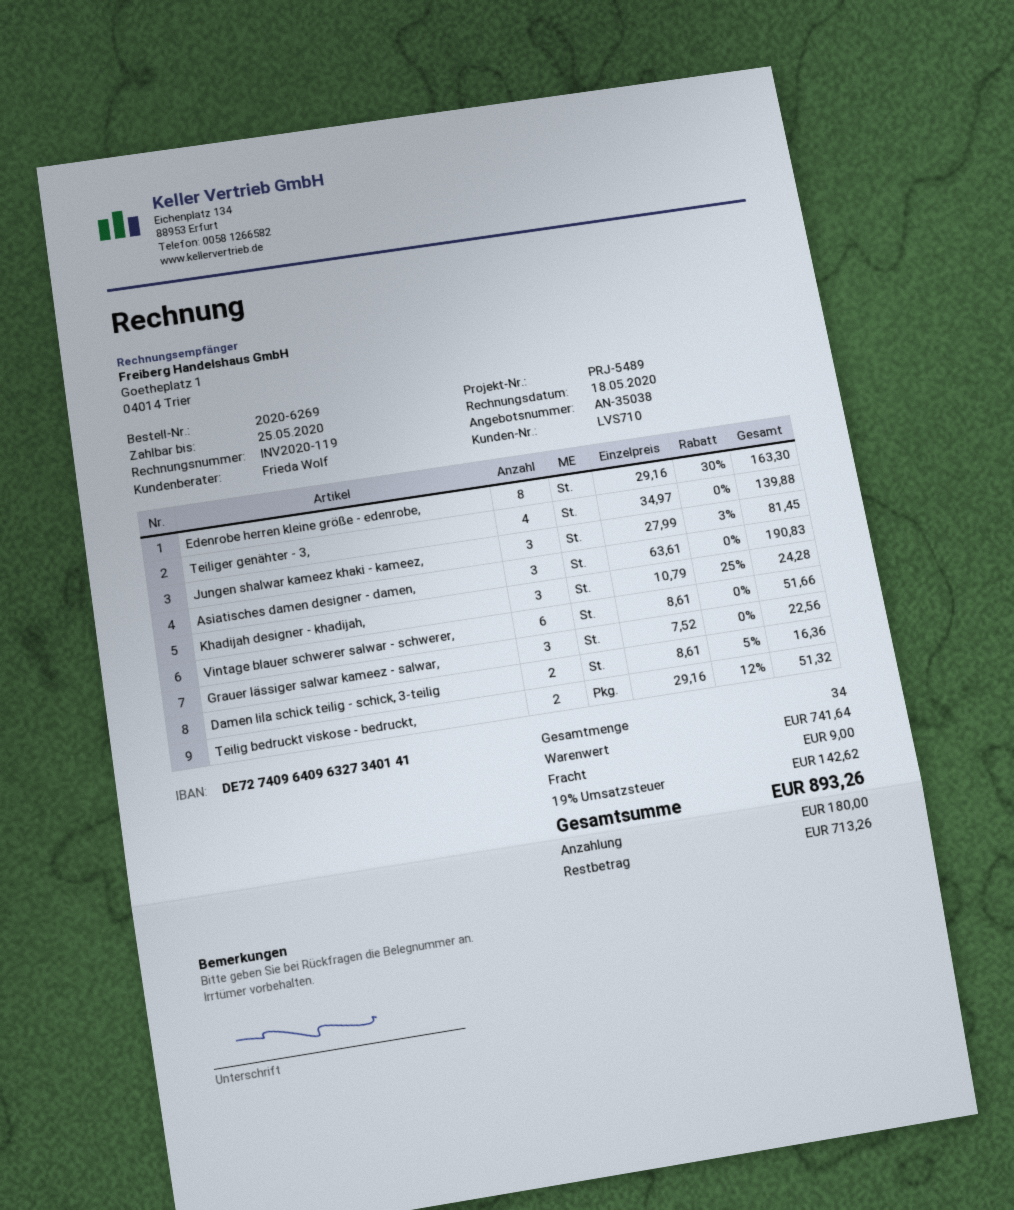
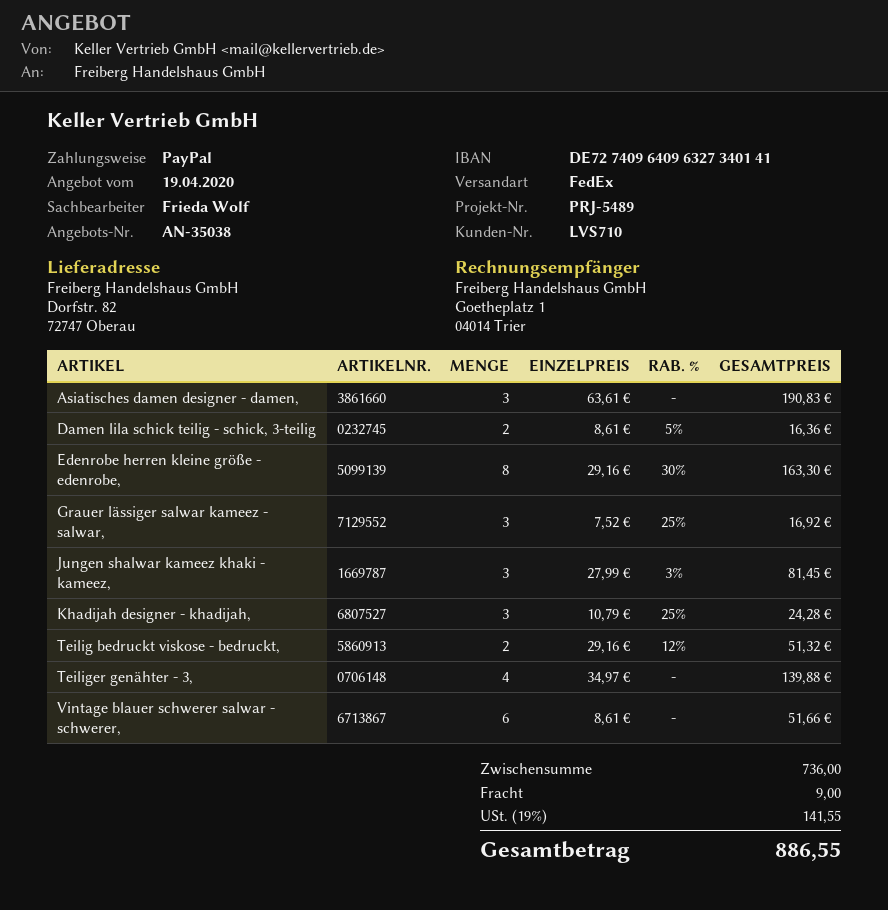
Grauer lässiger salwar kameez - salwar,: 3 x 7.52 = 22.56 -> 3 x 7.52 - 25% = 16.92
subtotal: 741.64 -> 736.00
tax: 19% = 142.62 -> 19% = 141.55
total: 893.26 -> 886.55

